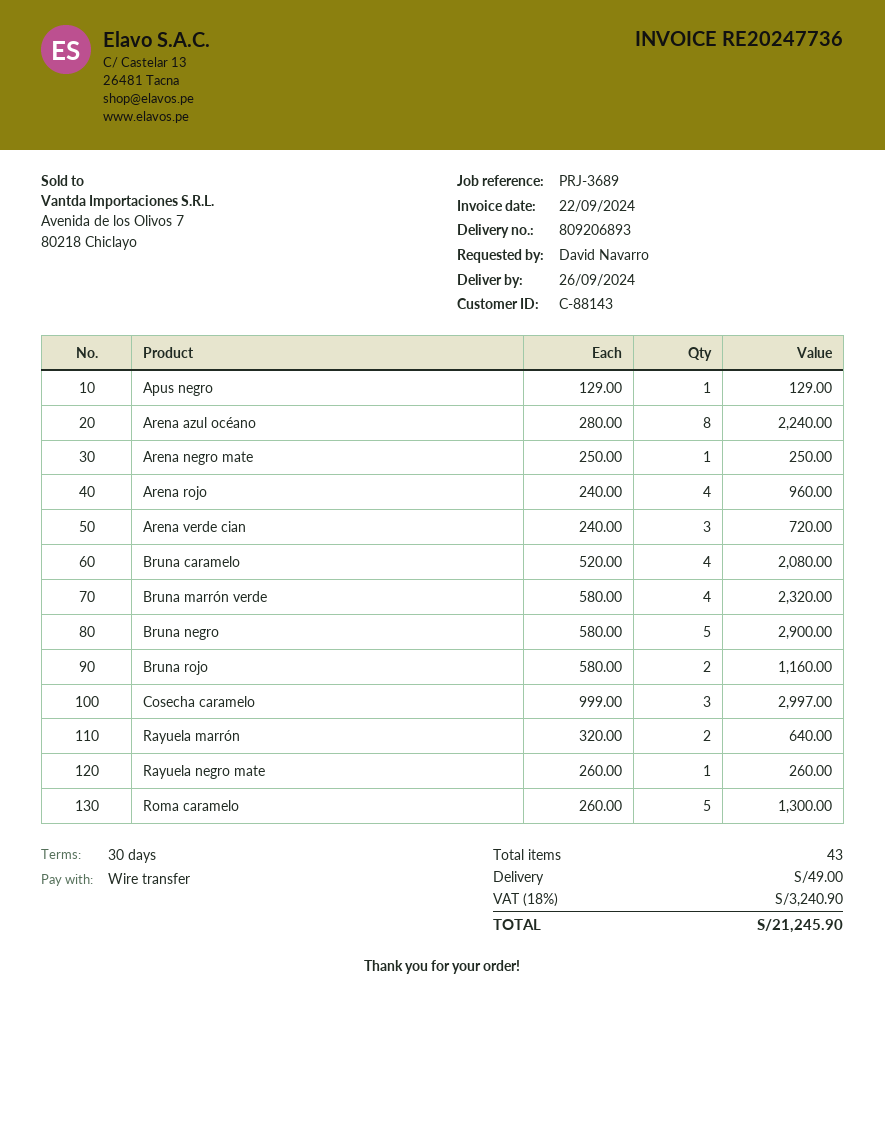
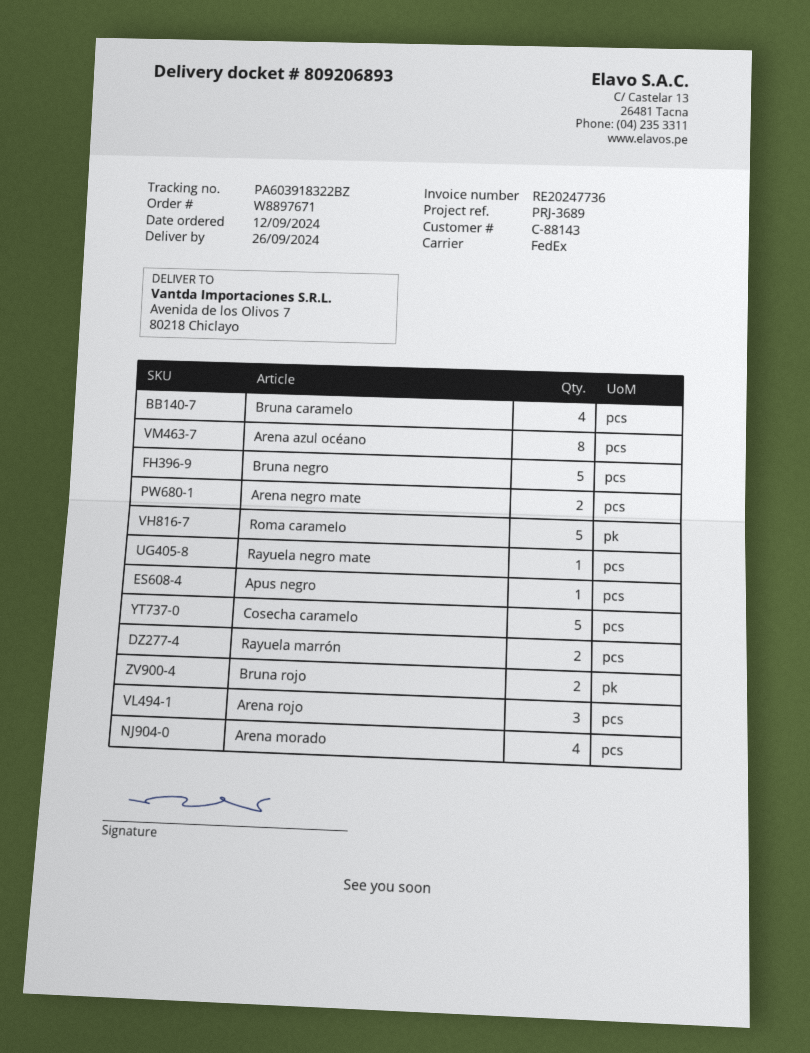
Arena negro mate: 1 -> 2
Arena rojo: 4 -> 3
Arena verde cian: 3 -> none
Bruna marrón verde: 4 -> none
Cosecha caramelo: 3 -> 5
Arena morado: none -> 4

